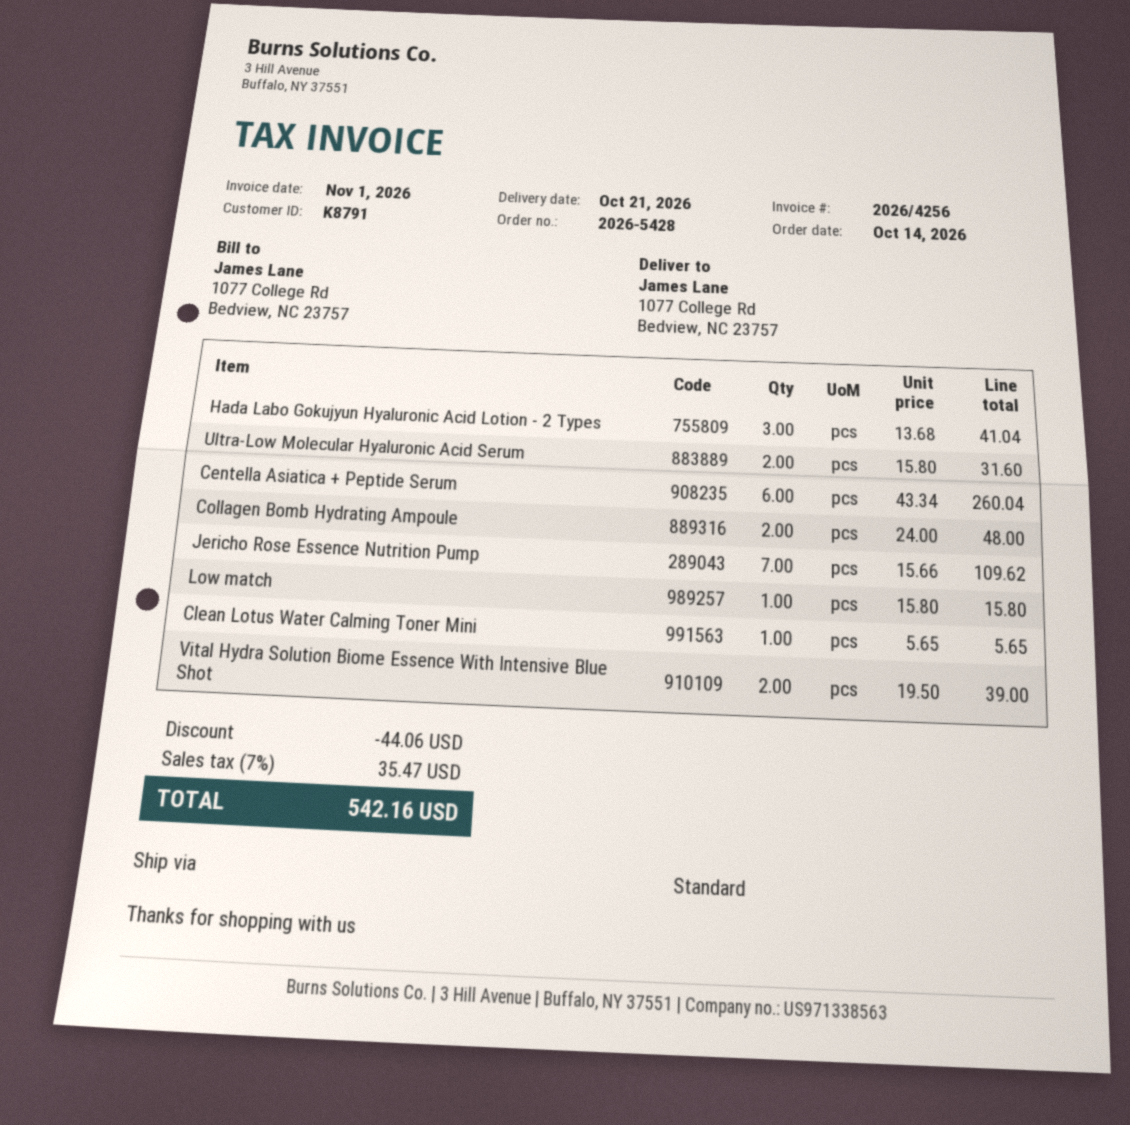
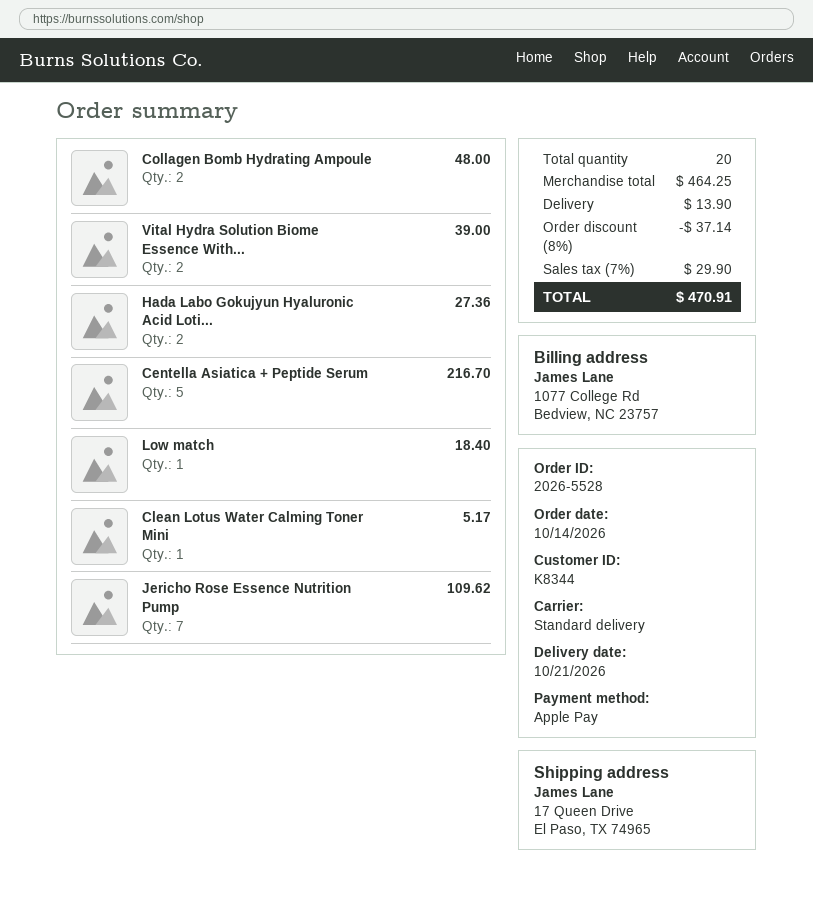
order number: 2026-5428 -> 2026-5528
customer number: K8791 -> K8344
ship to: 1077 College Rd, Bedview, NC 23757 -> 17 Queen Drive, El Paso, TX 74965
Hada Labo Gokujyun Hyaluronic Acid Lotion - 2 Types: 3 for 41.04 -> 2 for 27.36
Ultra-Low Molecular Hyaluronic Acid Serum: 2 for 31.60 -> none
Centella Asiatica + Peptide Serum: 6 for 260.04 -> 5 for 216.70
Low match: 1 for 15.80 -> 1 for 18.40
Clean Lotus Water Calming Toner Mini: 1 for 5.65 -> 1 for 5.17
discount: 44.06 -> 37.14
shipping: none -> 13.90
tax: 7% = 35.47 -> 7% = 29.90
total: 542.16 -> 470.91

